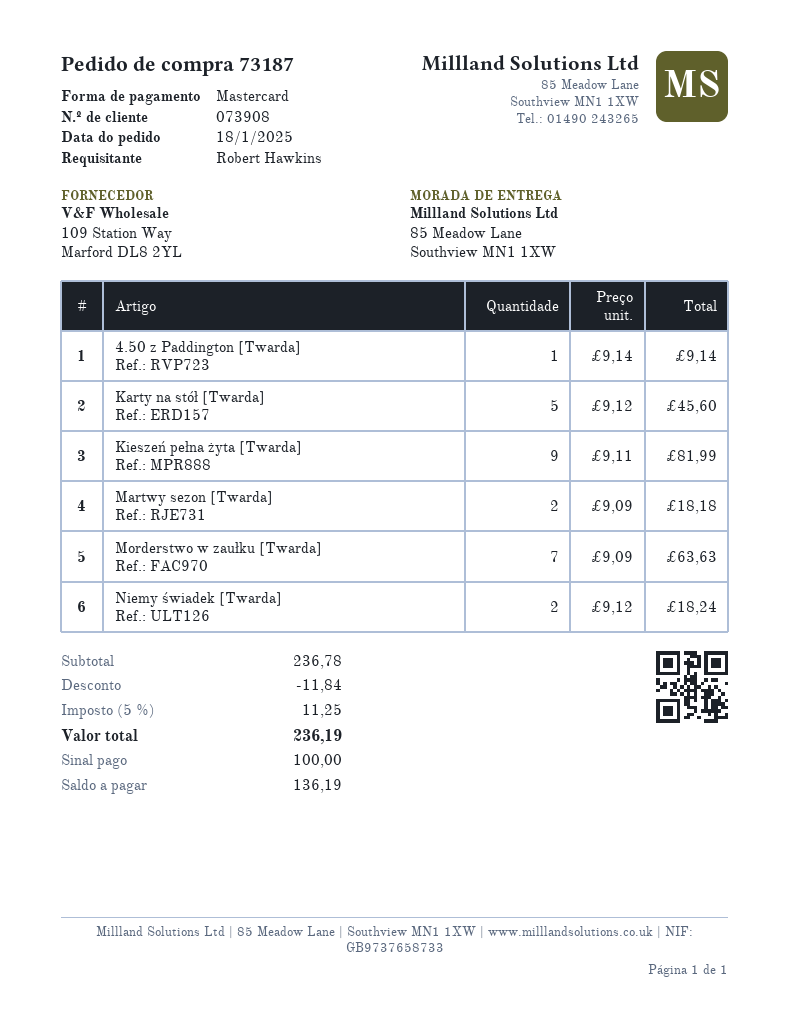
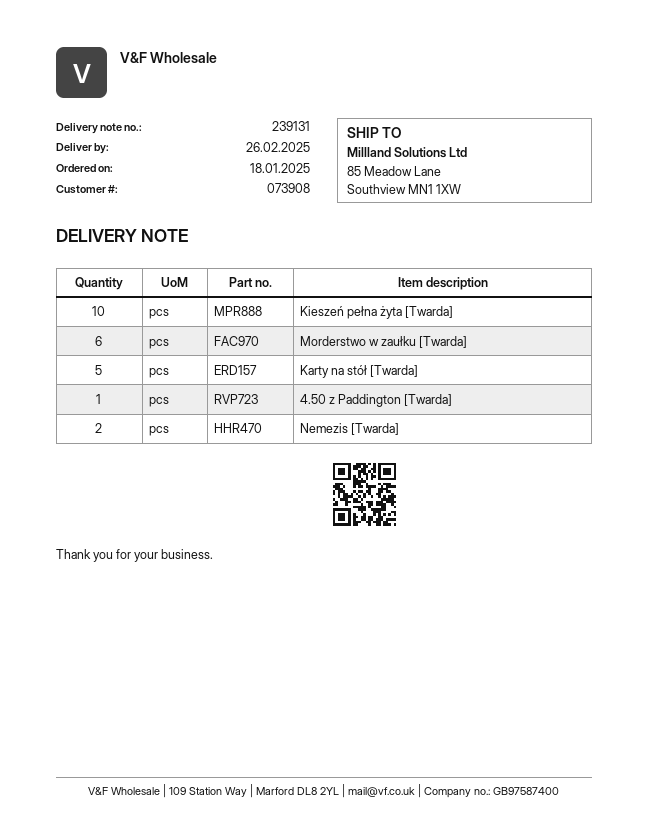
Kieszeń pełna żyta [Twarda]: 9 -> 10
Martwy sezon [Twarda]: 2 -> none
Morderstwo w zaułku [Twarda]: 7 -> 6
Niemy świadek [Twarda]: 2 -> none
Nemezis [Twarda]: none -> 2

